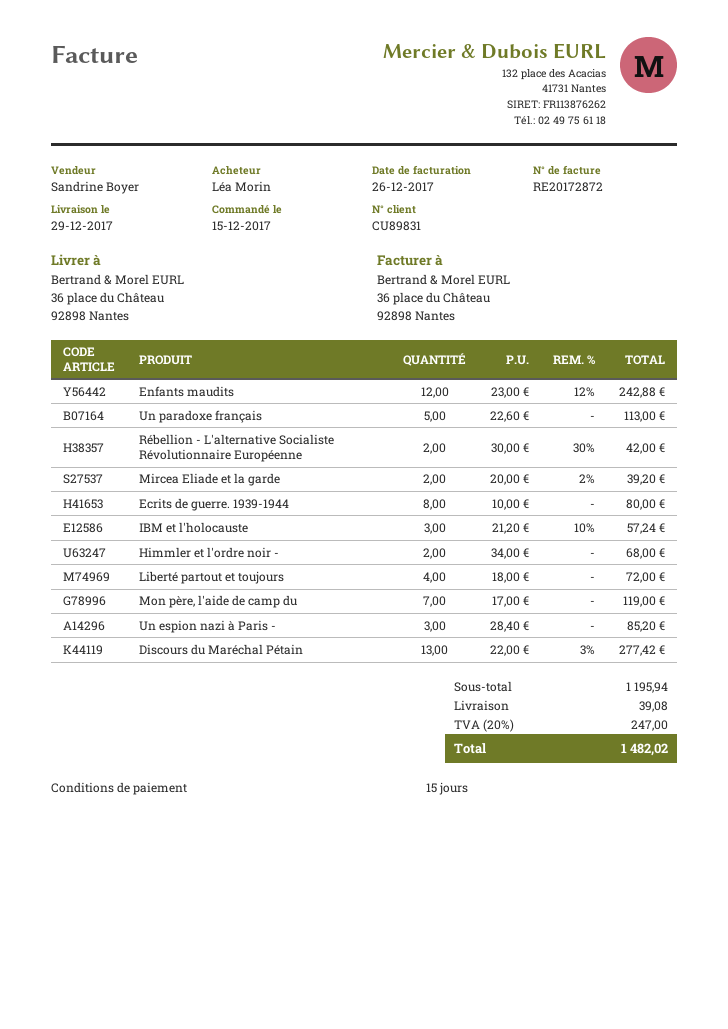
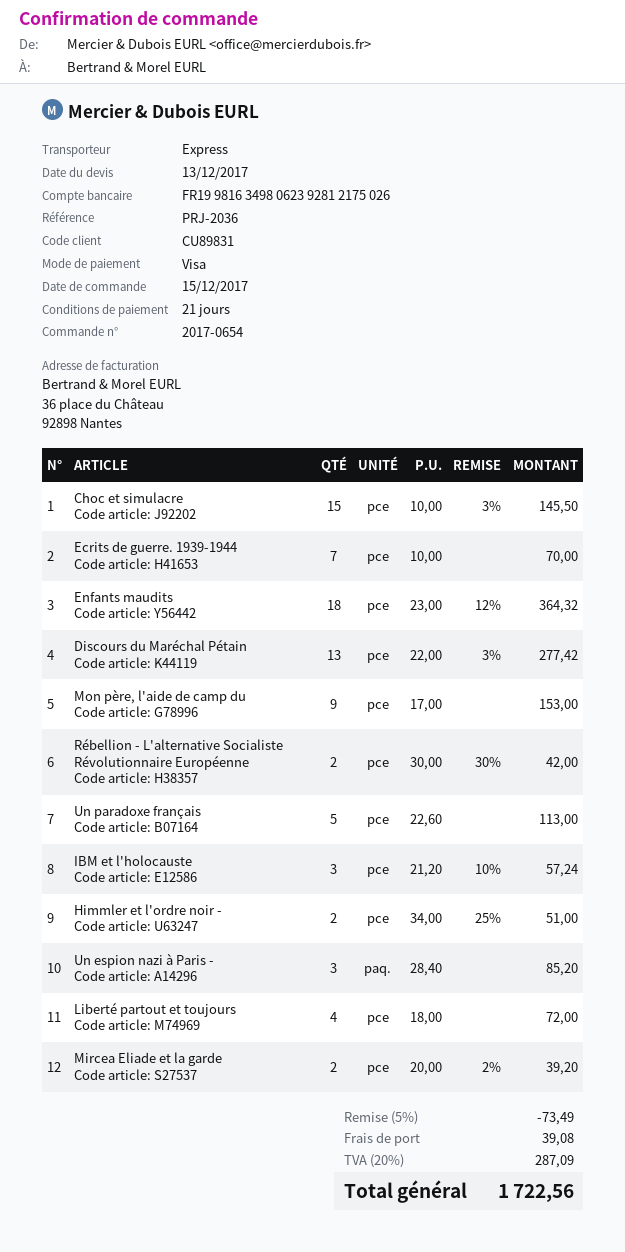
payment terms: 15 days -> 21 days
Enfants maudits: 12 x 23.00 - 12% = 242.88 -> 18 x 23.00 - 12% = 364.32
Ecrits de guerre. 1939-1944: 8 x 10.00 = 80.00 -> 7 x 10.00 = 70.00
Himmler et l'ordre noir -: 2 x 34.00 = 68.00 -> 2 x 34.00 - 25% = 51.00
Mon père, l'aide de camp du: 7 x 17.00 = 119.00 -> 9 x 17.00 = 153.00
Choc et simulacre: none -> 15 x 10.00 - 3% = 145.50
discount: none -> 5% = 73.49
tax: 20% = 247.00 -> 20% = 287.09
total: 1482.02 -> 1722.56

